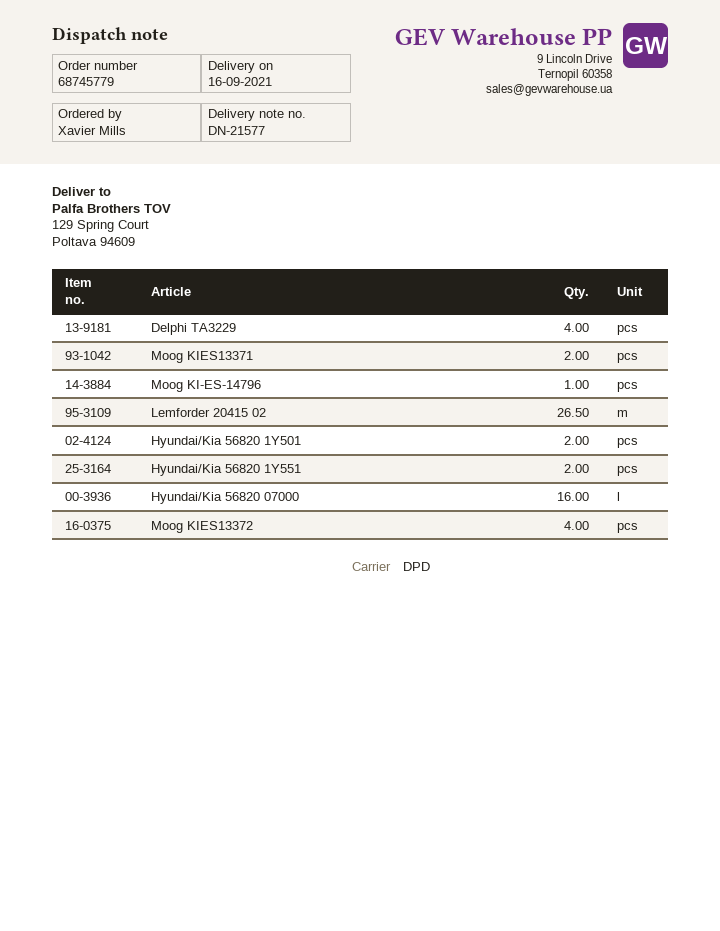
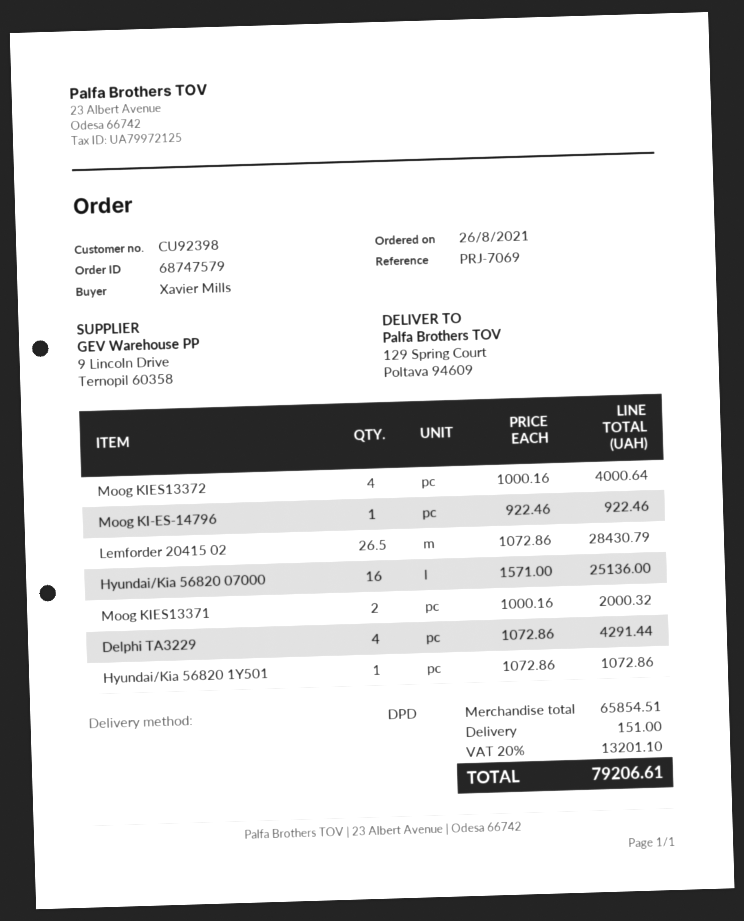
order number: 68745779 -> 68747579
Hyundai/Kia 56820 1Y501: 2 -> 1
Hyundai/Kia 56820 1Y551: 2 -> none

